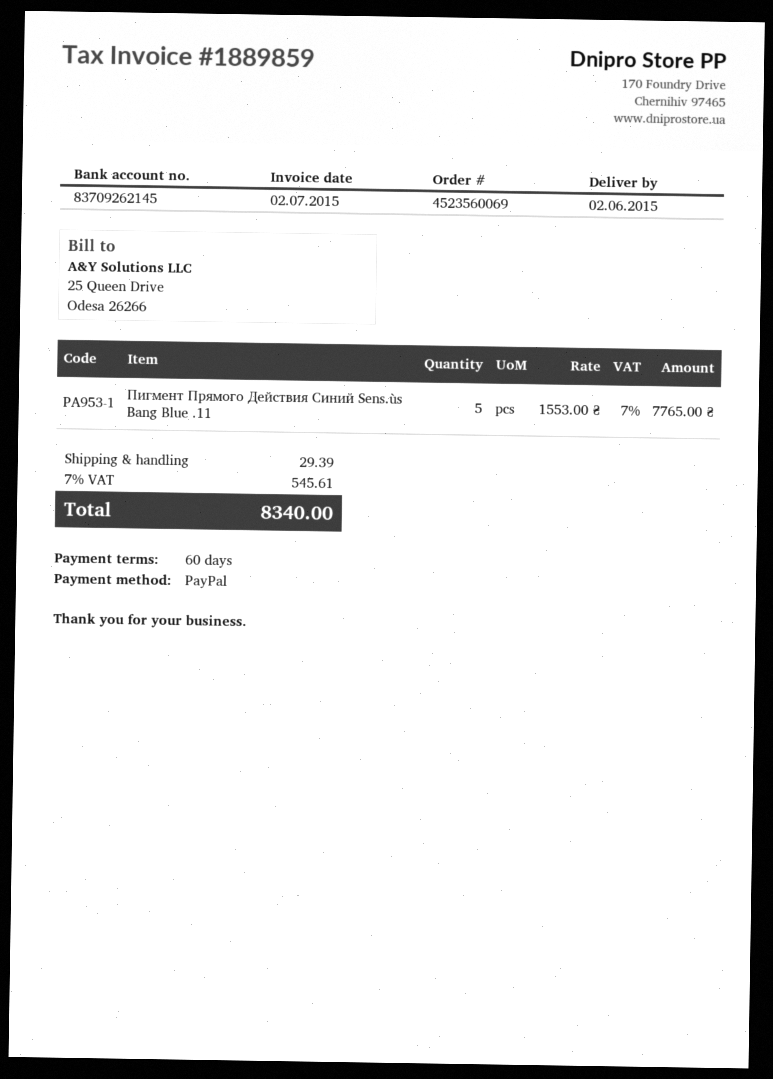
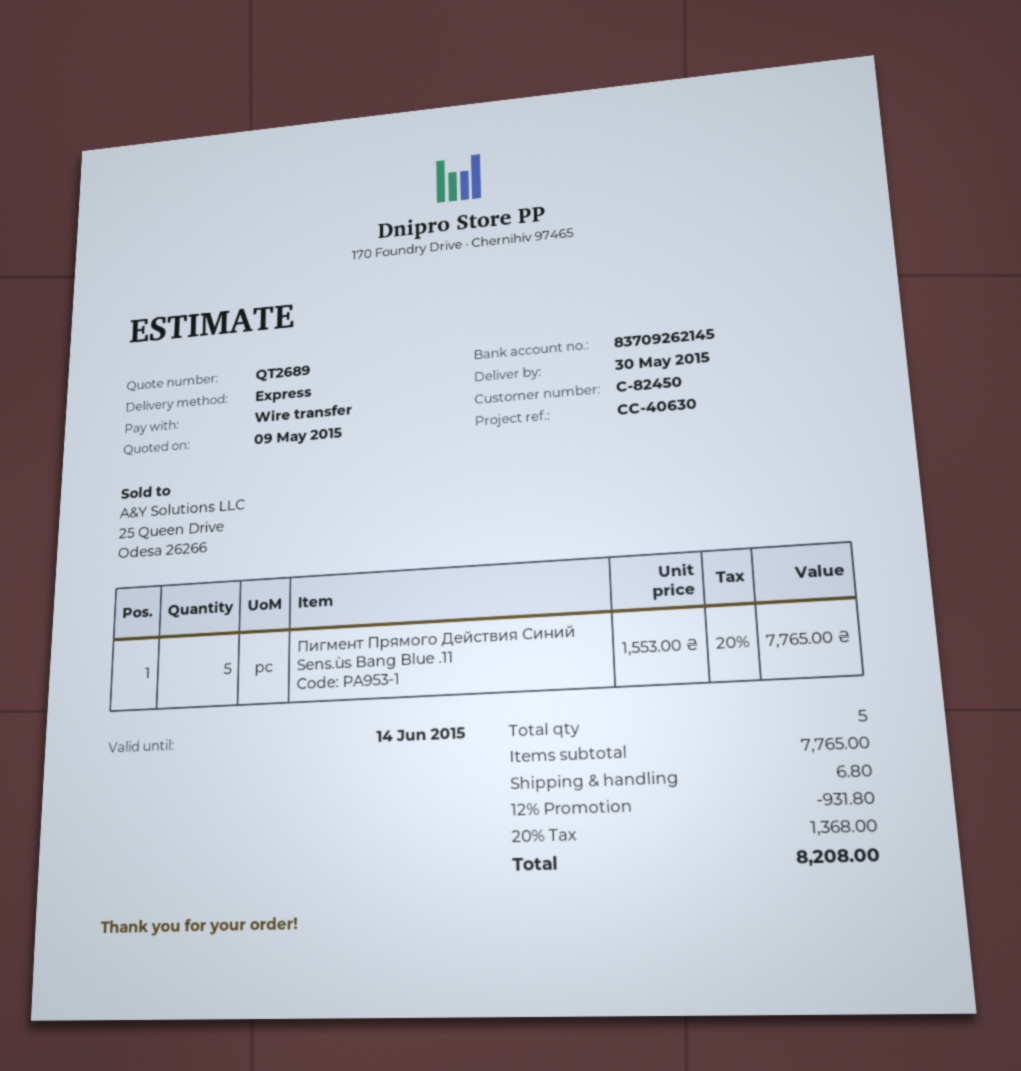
delivery date: 2015-06-02 -> 2015-05-30
payment method: PayPal -> bank transfer
discount: none -> 12% = 931.80
shipping: 29.39 -> 6.80
tax: 7% = 545.61 -> 20% = 1368.00
total: 8340.00 -> 8208.00

